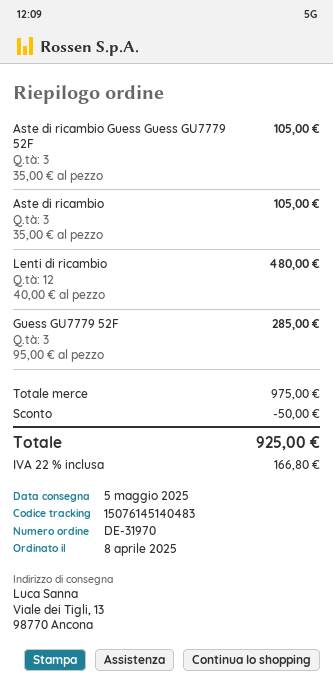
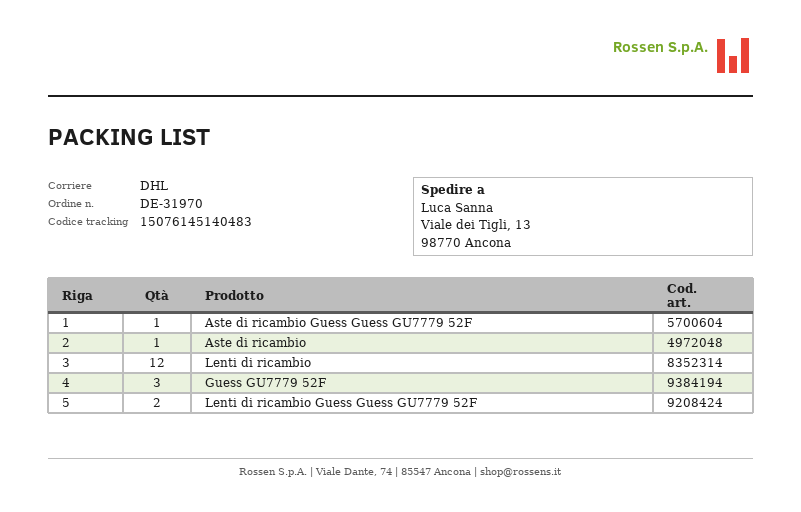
Aste di ricambio Guess Guess GU7779 52F: 3 -> 1
Aste di ricambio: 3 -> 1
Lenti di ricambio Guess Guess GU7779 52F: none -> 2

